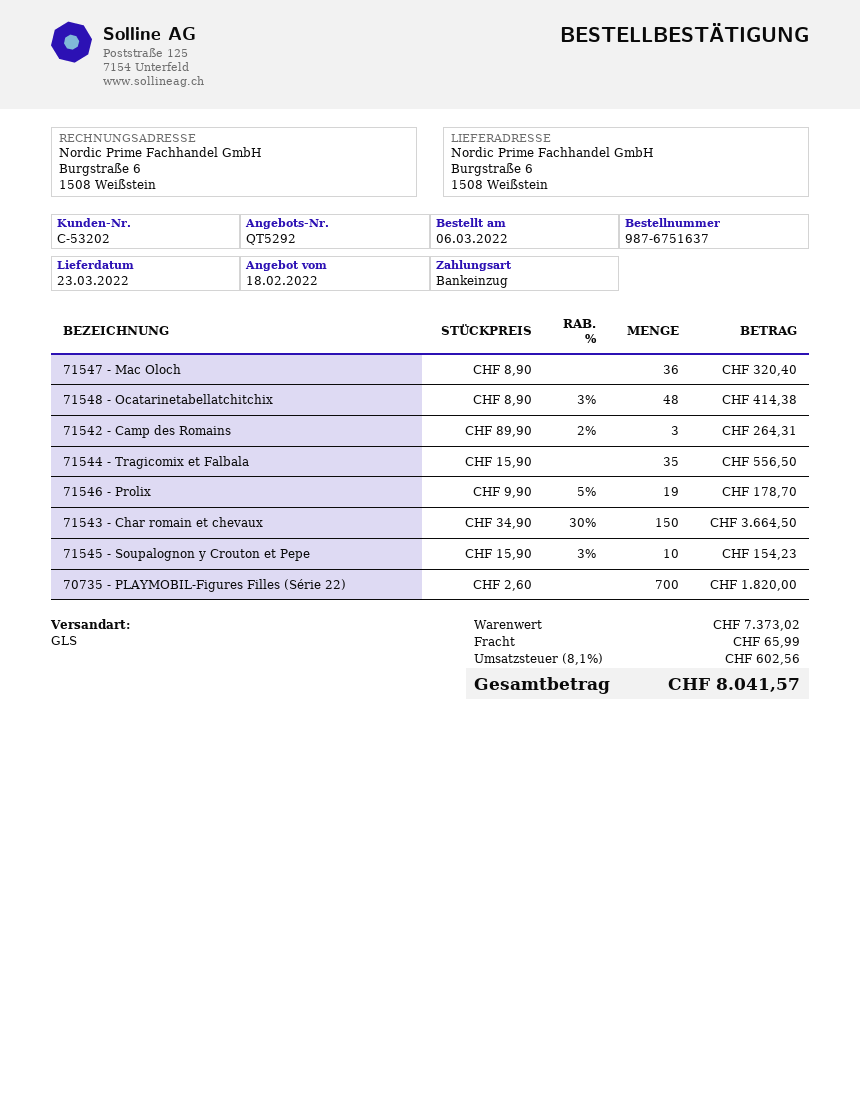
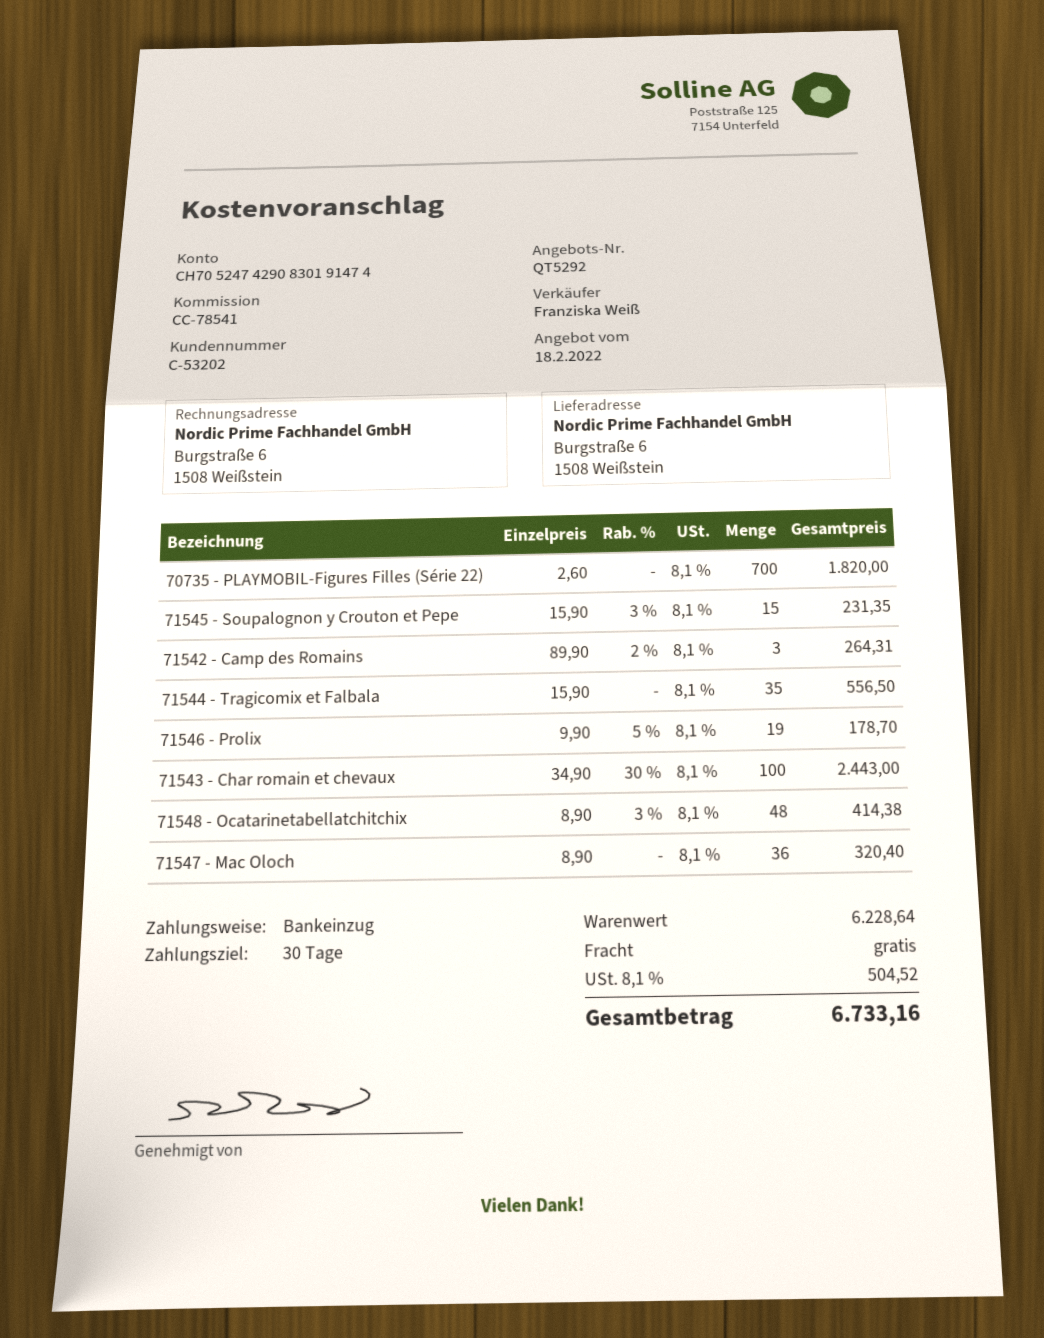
71543 - Char romain et chevaux: 150 x 34.90 - 30% = 3664.50 -> 100 x 34.90 - 30% = 2443.00
71545 - Soupalognon y Crouton et Pepe: 10 x 15.90 - 3% = 154.23 -> 15 x 15.90 - 3% = 231.35
subtotal: 7373.02 -> 6228.64
shipping: 65.99 -> 0.00
tax: 8.1% = 602.56 -> 8.1% = 504.52
total: 8041.57 -> 6733.16

